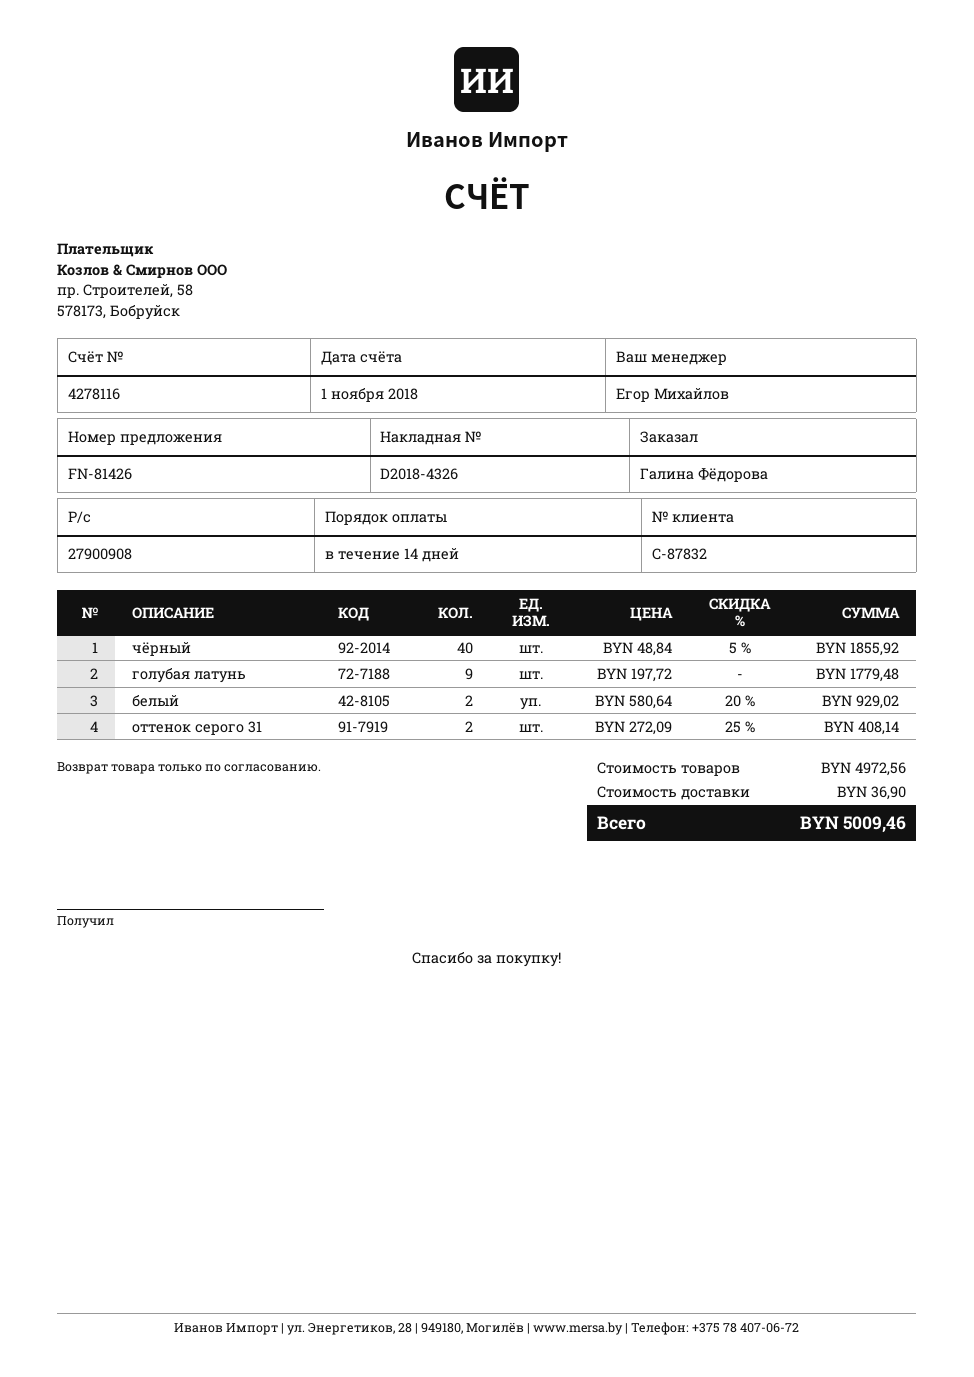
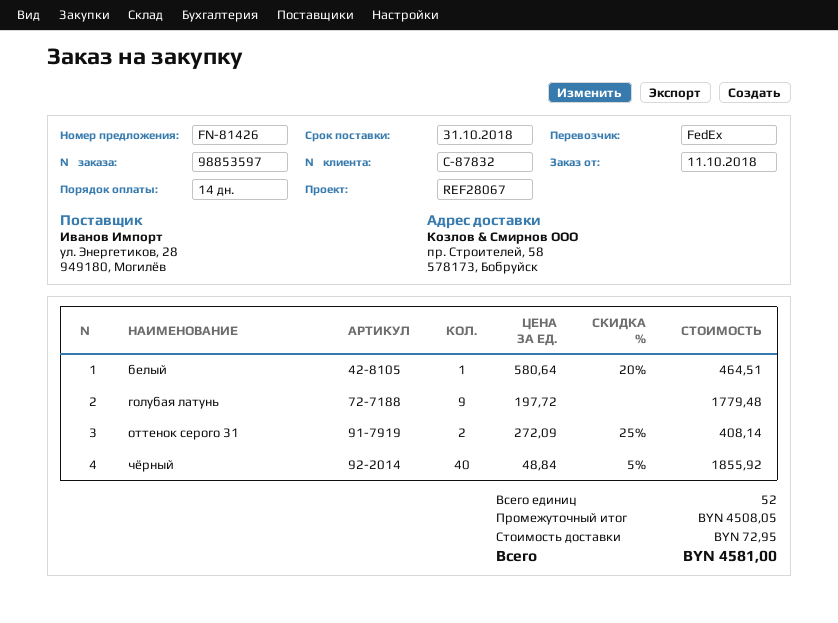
белый: 2 x 580.64 - 20% = 929.02 -> 1 x 580.64 - 20% = 464.51
subtotal: 4972.56 -> 4508.05
shipping: 36.90 -> 72.95
total: 5009.46 -> 4581.00

